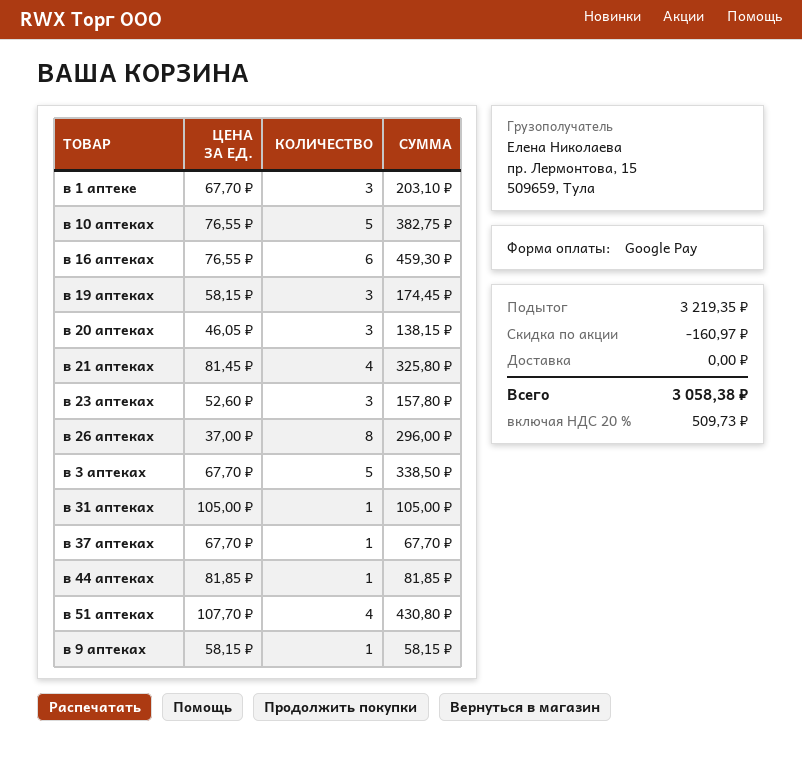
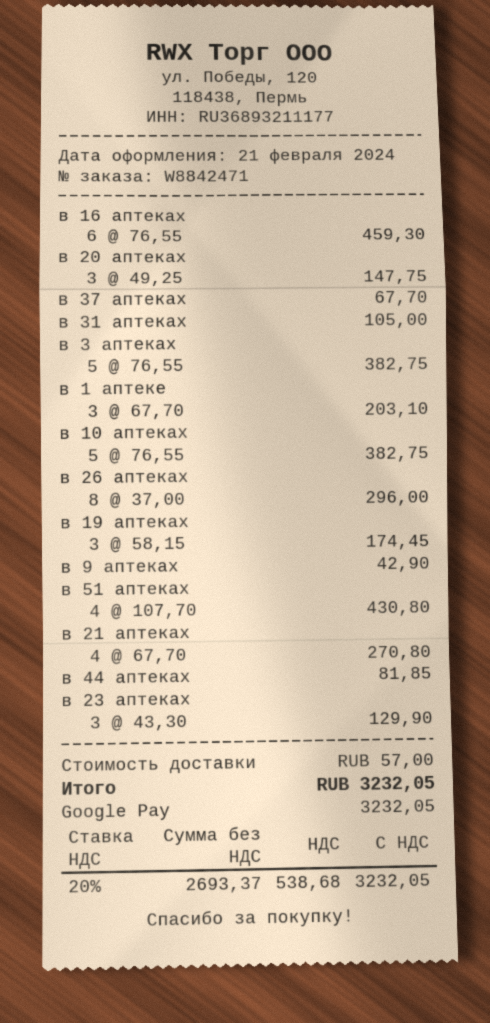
в 20 аптеках: 3 x 46.05 = 138.15 -> 3 x 49.25 = 147.75
в 21 аптеках: 4 x 81.45 = 325.80 -> 4 x 67.70 = 270.80
в 23 аптеках: 3 x 52.60 = 157.80 -> 3 x 43.30 = 129.90
в 3 аптеках: 5 x 67.70 = 338.50 -> 5 x 76.55 = 382.75
в 9 аптеках: 1 x 58.15 = 58.15 -> 1 x 42.90 = 42.90
discount: 160.97 -> none
shipping: 0.00 -> 57.00
tax: 20% = 509.73 -> 20% = 538.68
total: 3058.38 -> 3232.05

